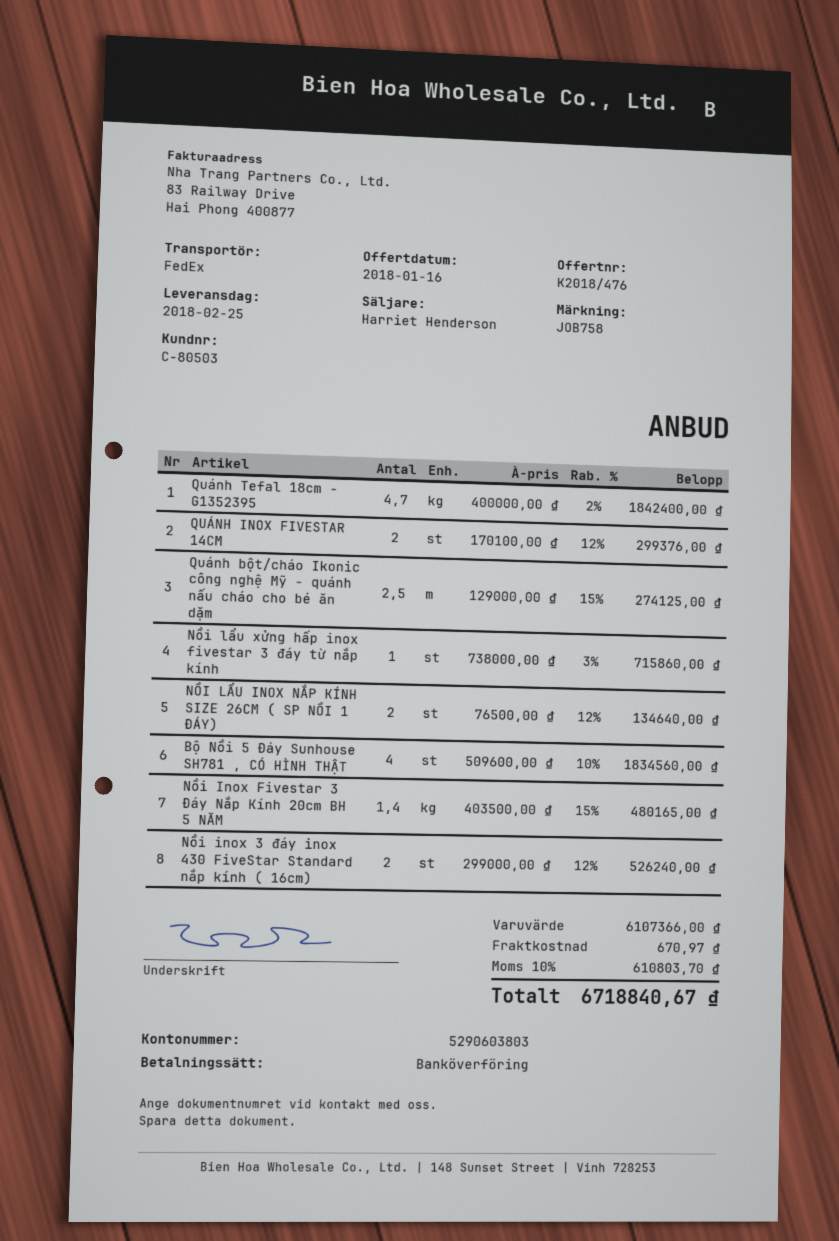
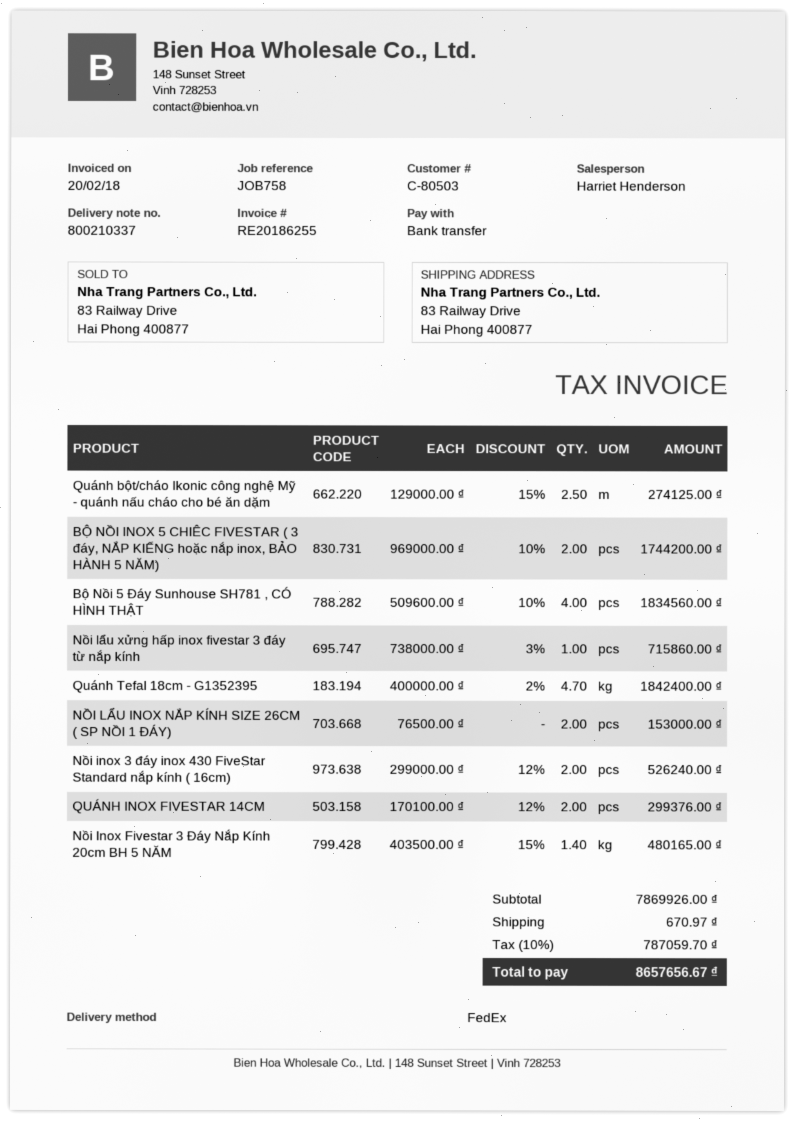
NỒI LẨU INOX NẮP KÍNH SIZE 26CM ( SP NỒI 1 ĐÁY): 2 x 76500.00 - 12% = 134640.00 -> 2 x 76500.00 = 153000.00
BỘ NỒI INOX 5 CHIÊC FIVESTAR ( 3 đáy, NẮP KIẾNG hoặc nắp inox, BẢO HÀNH 5 NĂM): none -> 2 x 969000.00 - 10% = 1744200.00
subtotal: 6107366.00 -> 7869926.00
tax: 10% = 610803.70 -> 10% = 787059.70
total: 6718840.67 -> 8657656.67

